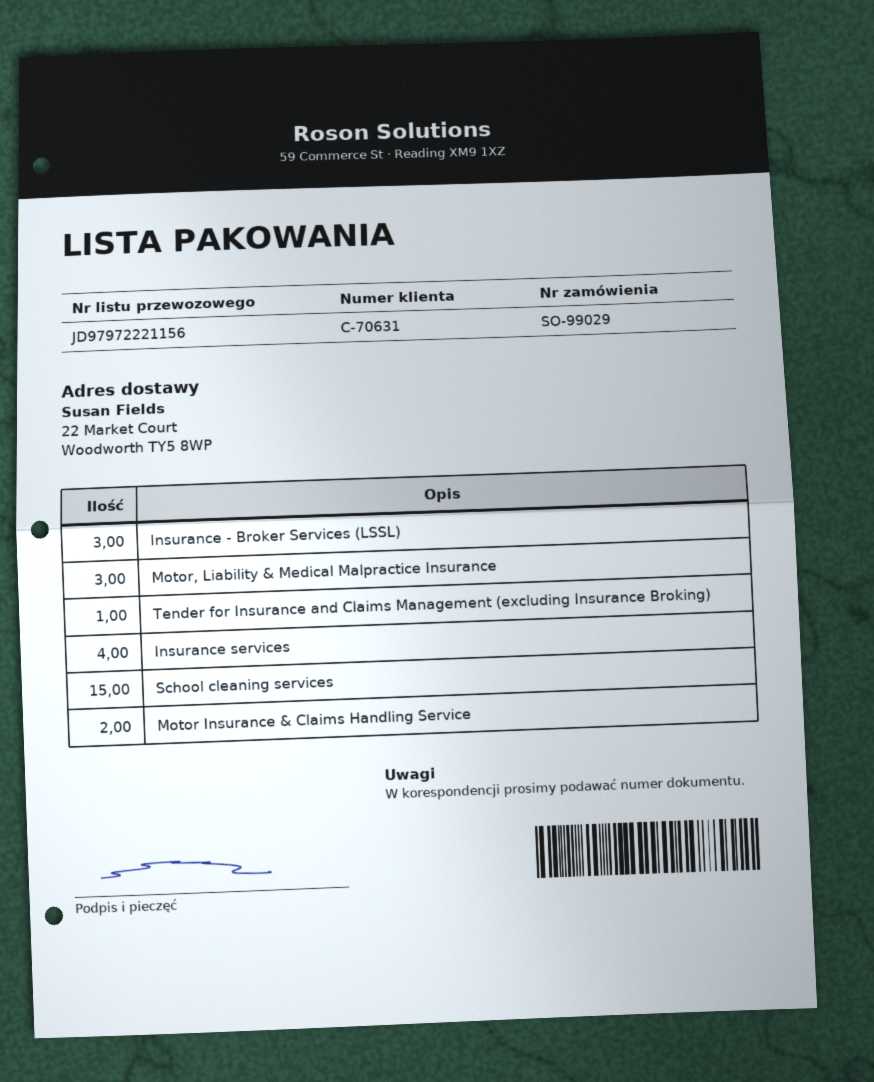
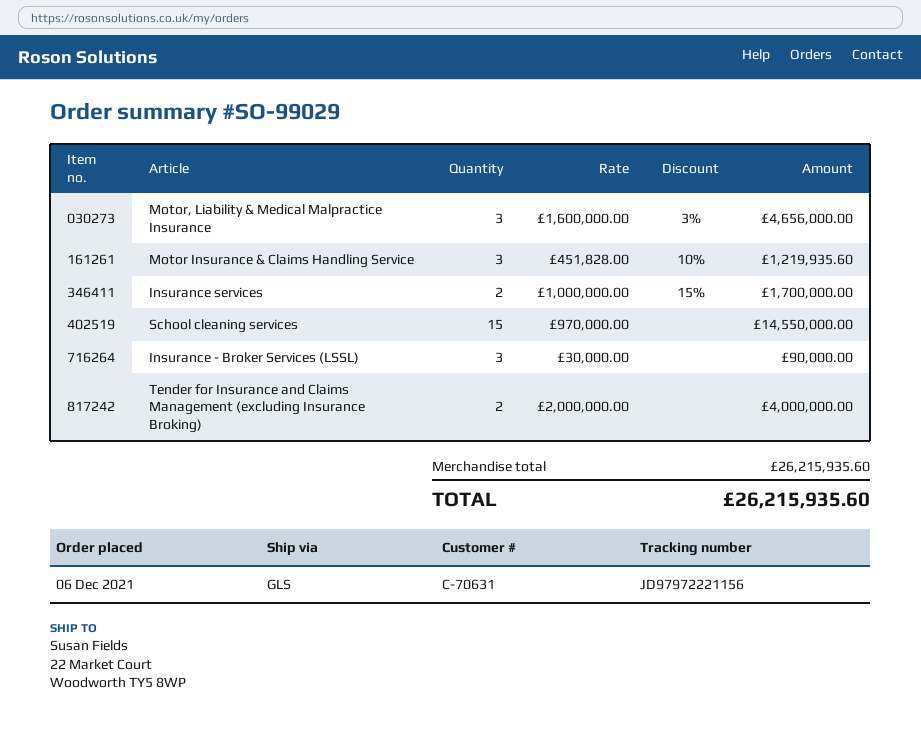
Tender for Insurance and Claims Management (excluding Insurance Broking): 1 -> 2
Insurance services: 4 -> 2
Motor Insurance & Claims Handling Service: 2 -> 3

